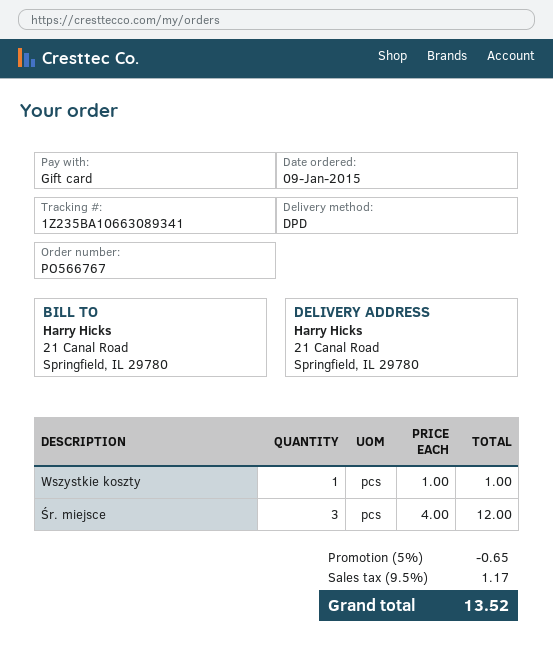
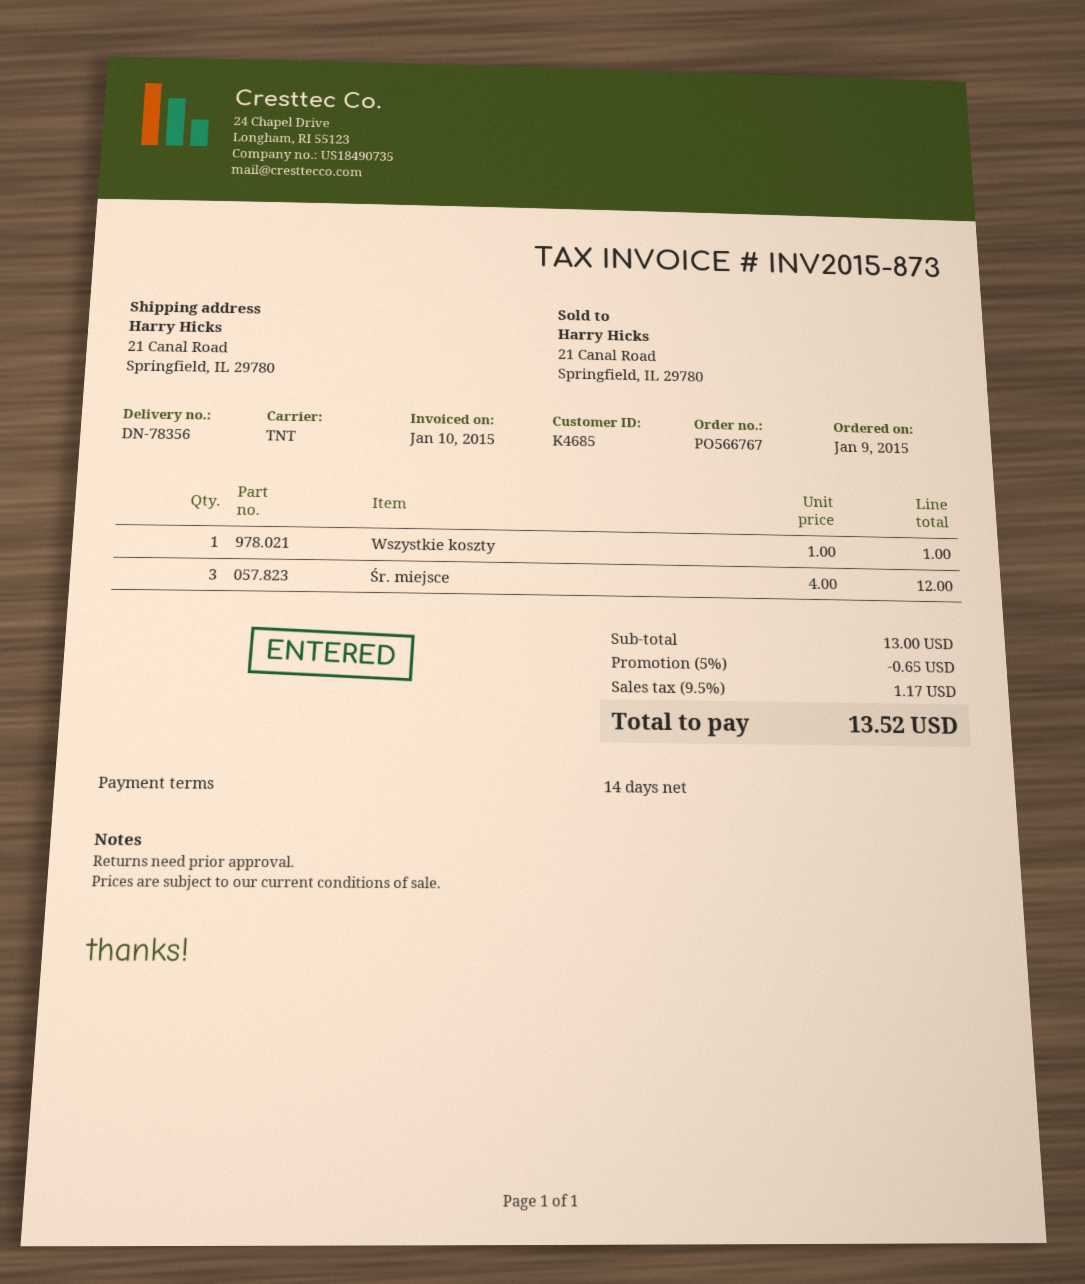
shipping method: DPD -> TNT

